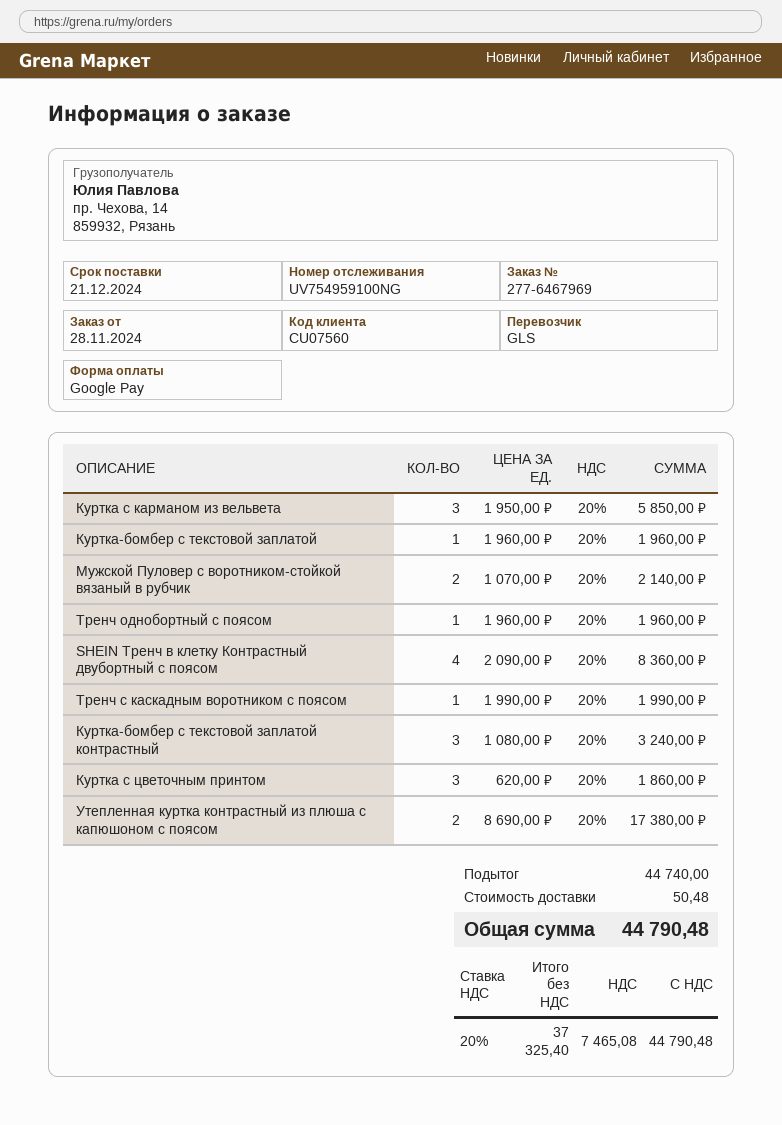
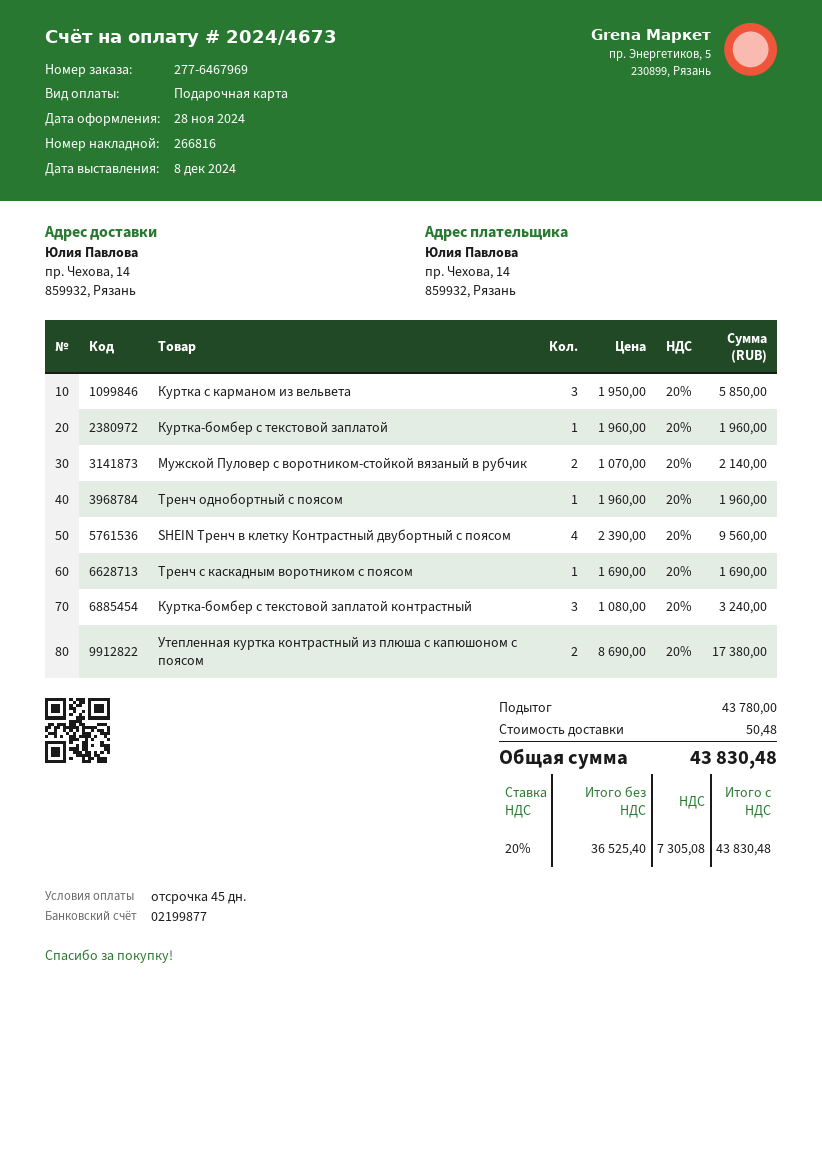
payment method: Google Pay -> gift card
SHEIN Тренч в клетку Контрастный двубортный с поясом: 4 x 2090.00 = 8360.00 -> 4 x 2390.00 = 9560.00
Тренч с каскадным воротником с поясом: 1 x 1990.00 = 1990.00 -> 1 x 1690.00 = 1690.00
Куртка с цветочным принтом: 3 x 620.00 = 1860.00 -> none
subtotal: 44740.00 -> 43780.00
net: 37325.40 -> 36525.40
tax: 20% = 7465.08 -> 20% = 7305.08
total: 44790.48 -> 43830.48

